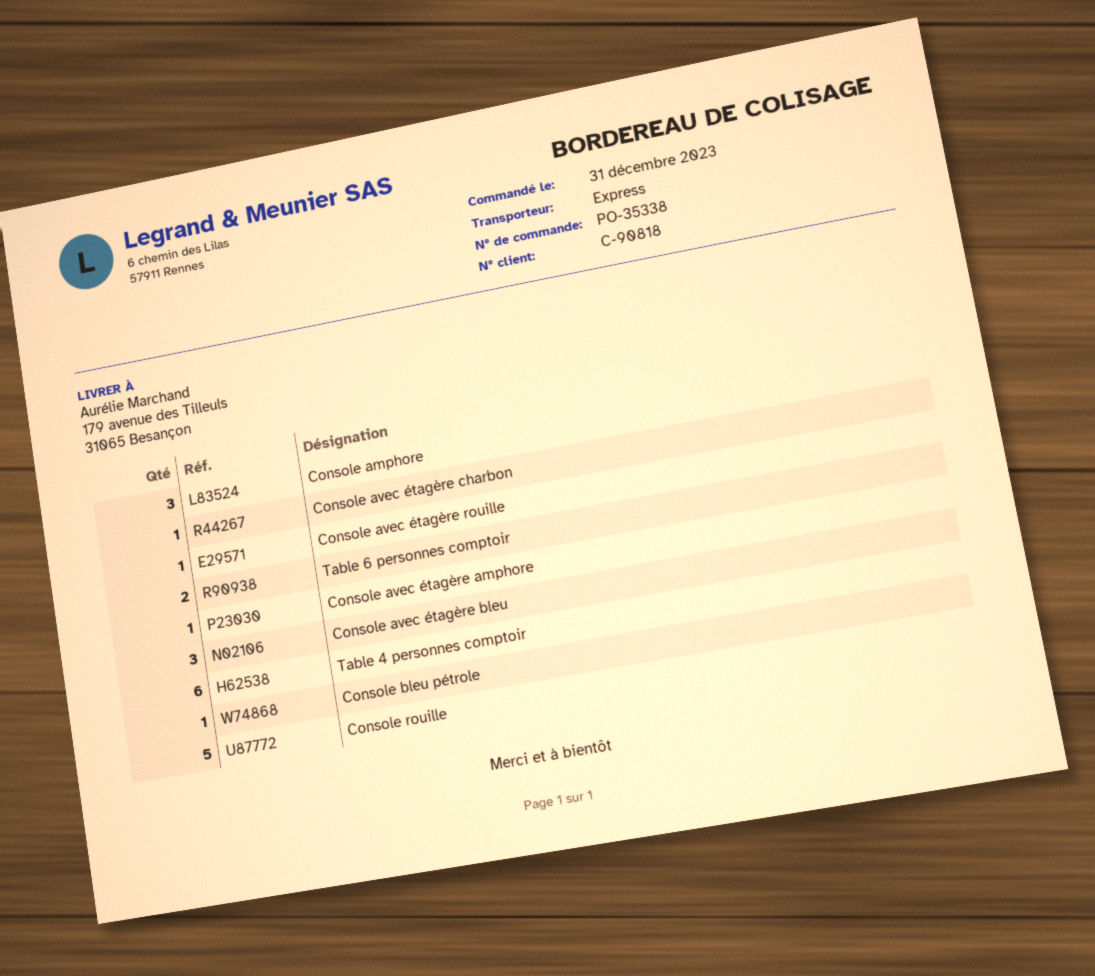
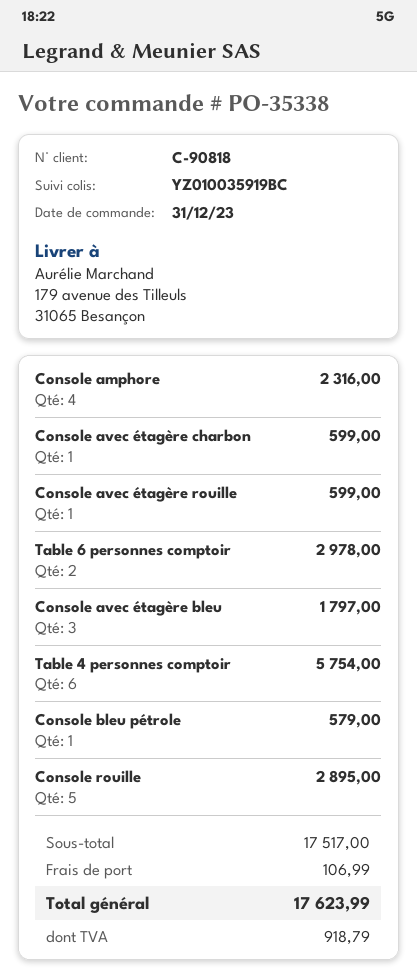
Console amphore: 3 -> 4
Console avec étagère amphore: 1 -> none

